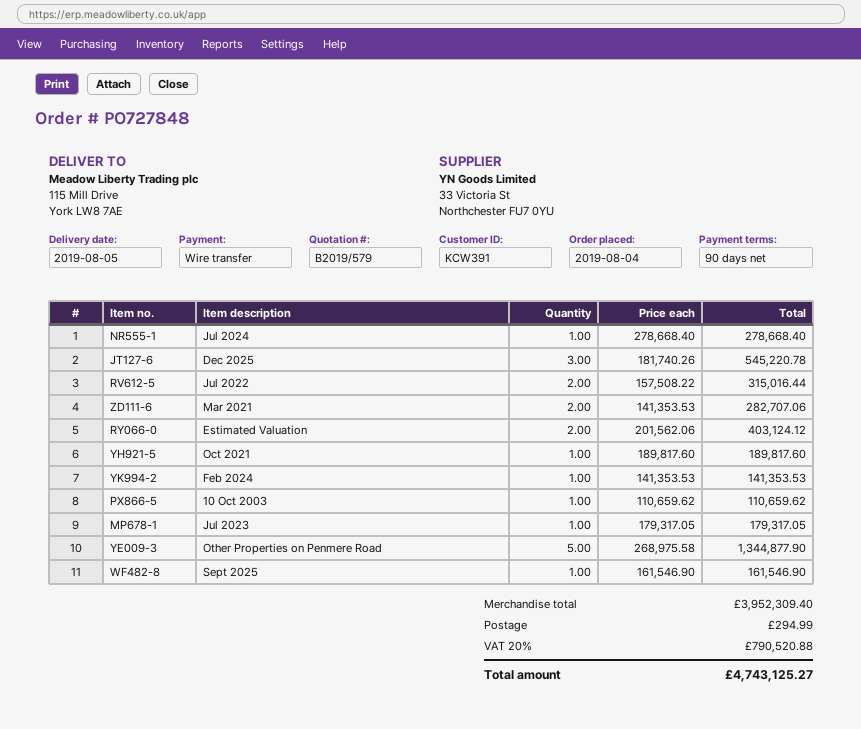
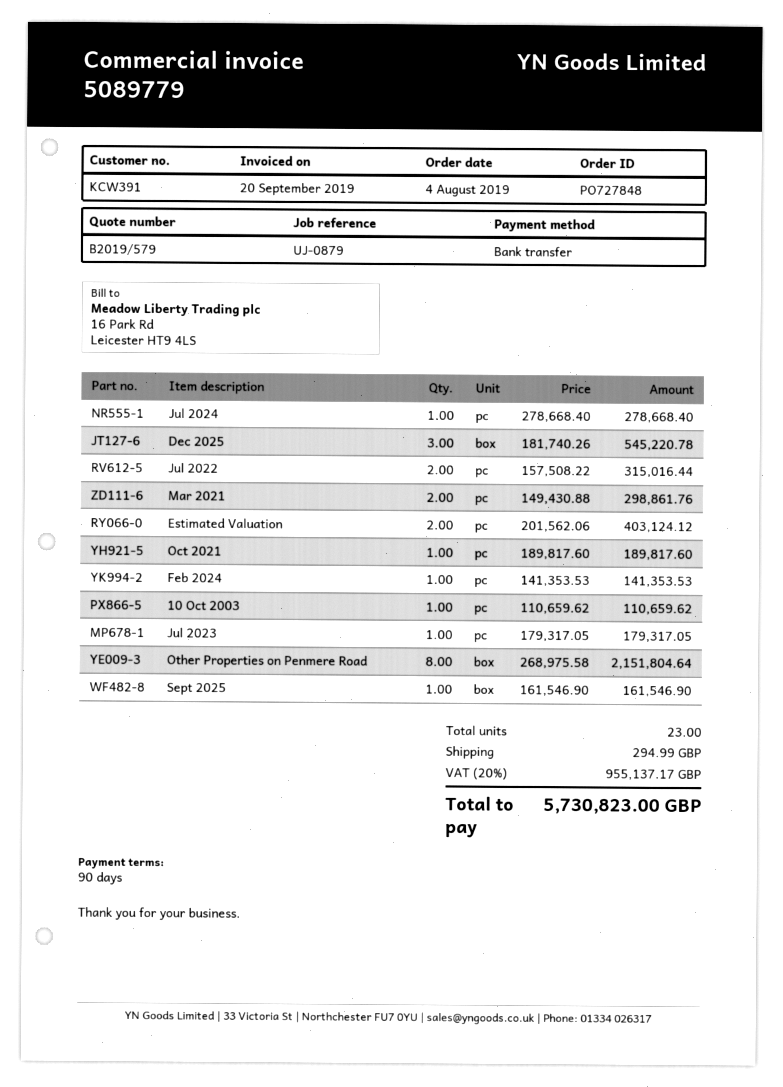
Mar 2021: 2 x 141353.53 = 282707.06 -> 2 x 149430.88 = 298861.76
Other Properties on Penmere Road: 5 x 268975.58 = 1344877.90 -> 8 x 268975.58 = 2151804.64
tax: 20% = 790520.88 -> 20% = 955137.17
total: 4743125.27 -> 5730823.00

